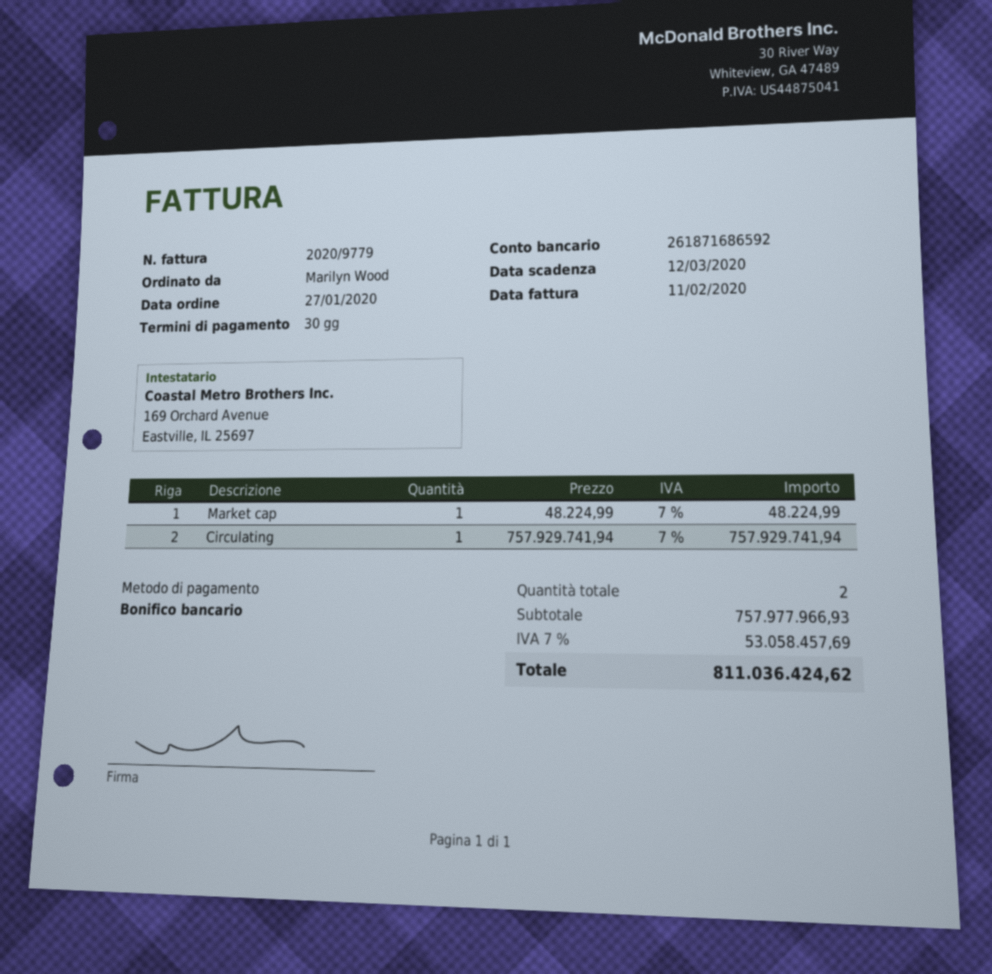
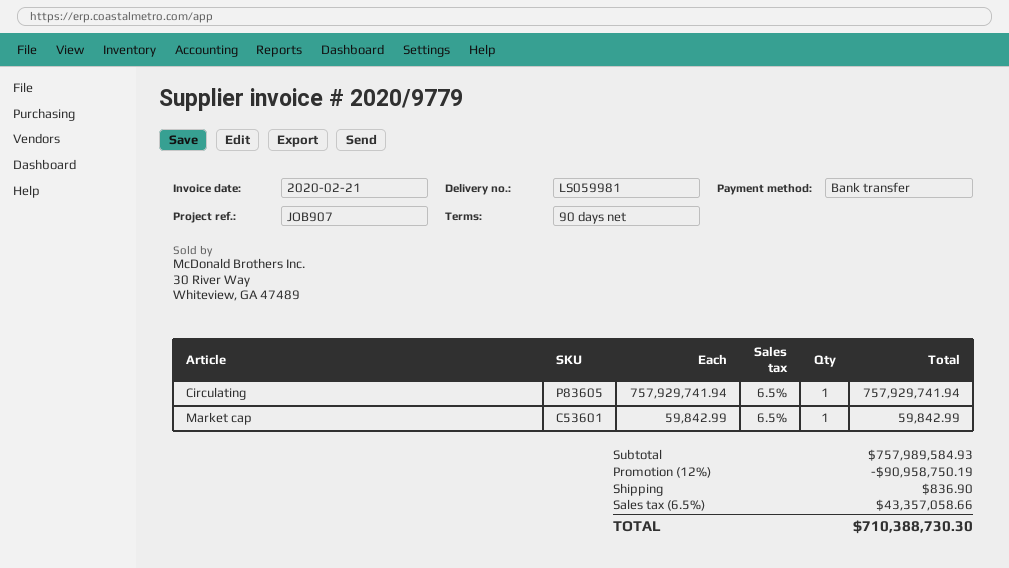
invoice date: 2020-02-11 -> 2020-02-21
payment terms: 30 days -> 90 days
Market cap: 1 x 48224.99 = 48224.99 -> 1 x 59842.99 = 59842.99
subtotal: 757977966.93 -> 757989584.93
discount: none -> 12% = 90958750.19
shipping: none -> 836.90
tax: 7% = 53058457.69 -> 6.5% = 43357058.66
total: 811036424.62 -> 710388730.30

